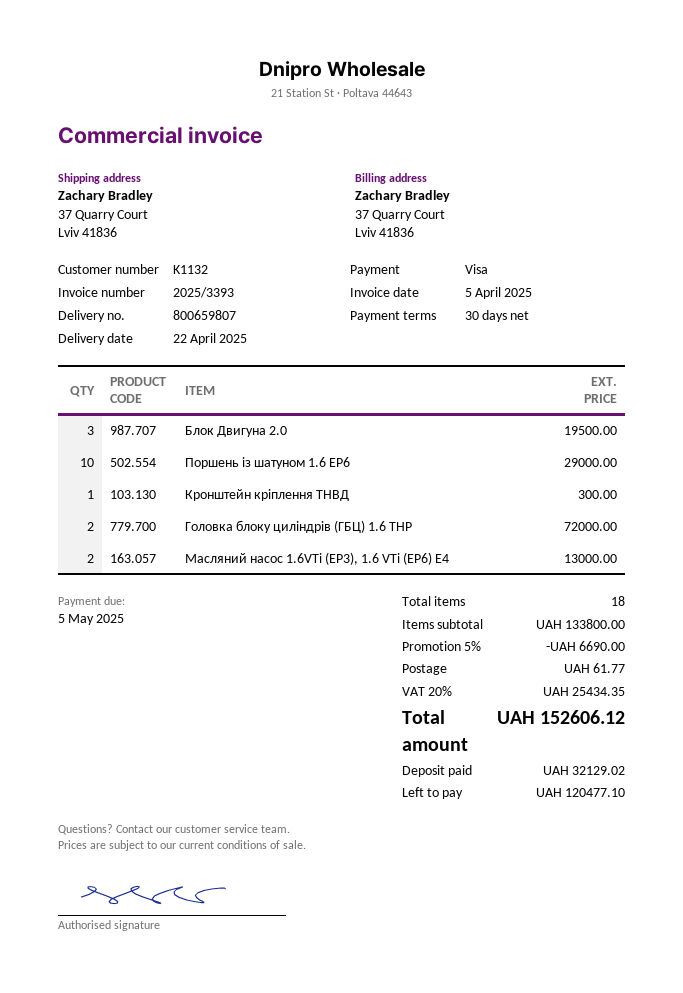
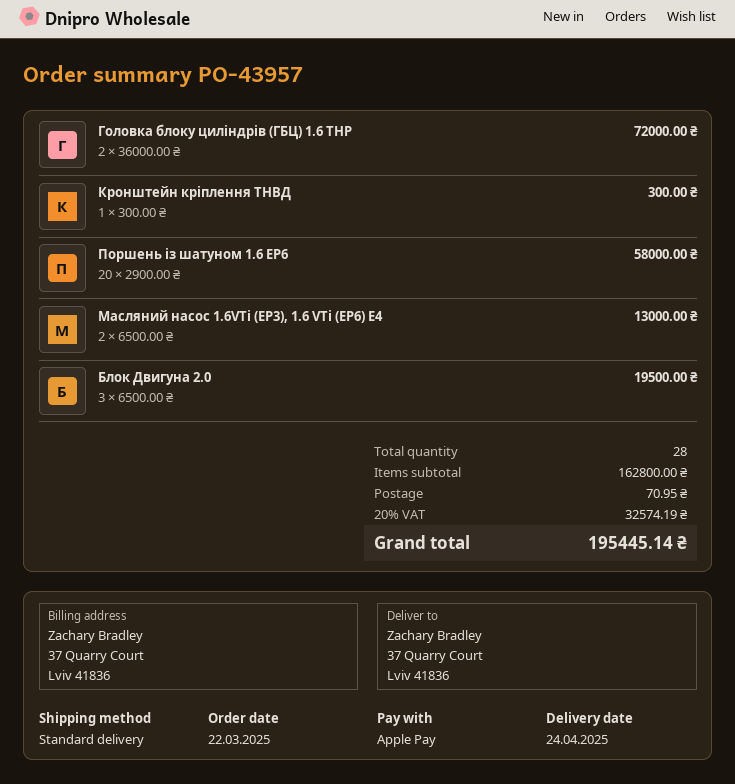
delivery date: 2025-04-22 -> 2025-04-24
payment method: Visa -> Apple Pay
Поршень із шатуном 1.6 EP6: 10 for 29000.00 -> 20 for 58000.00
total quantity: 18 -> 28
subtotal: 133800.00 -> 162800.00
discount: 5% = 6690.00 -> none
shipping: 61.77 -> 70.95
tax: 20% = 25434.35 -> 20% = 32574.19
total: 152606.12 -> 195445.14

